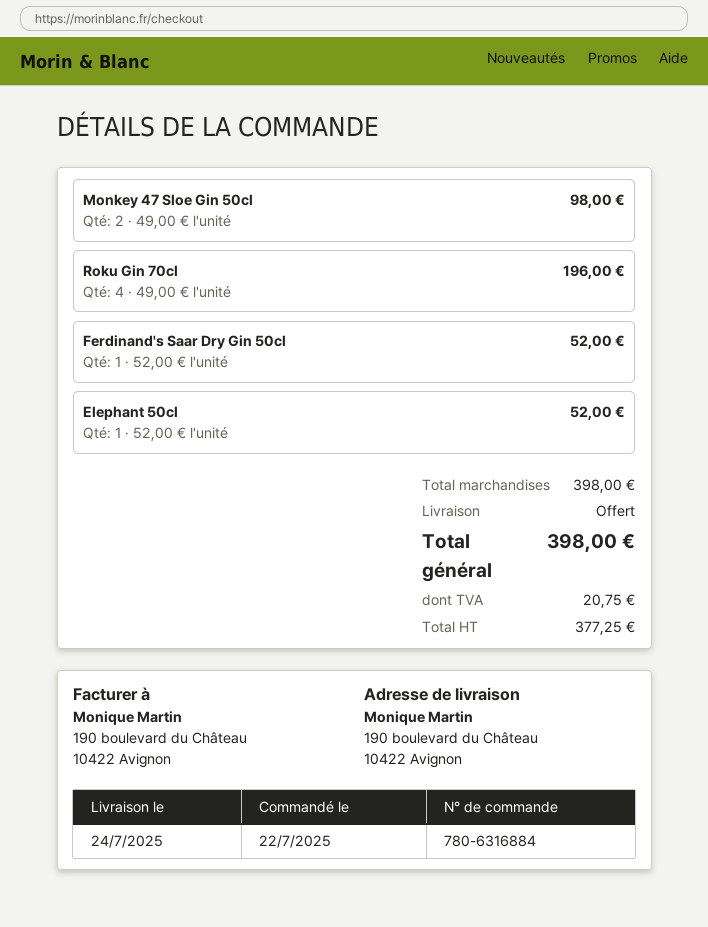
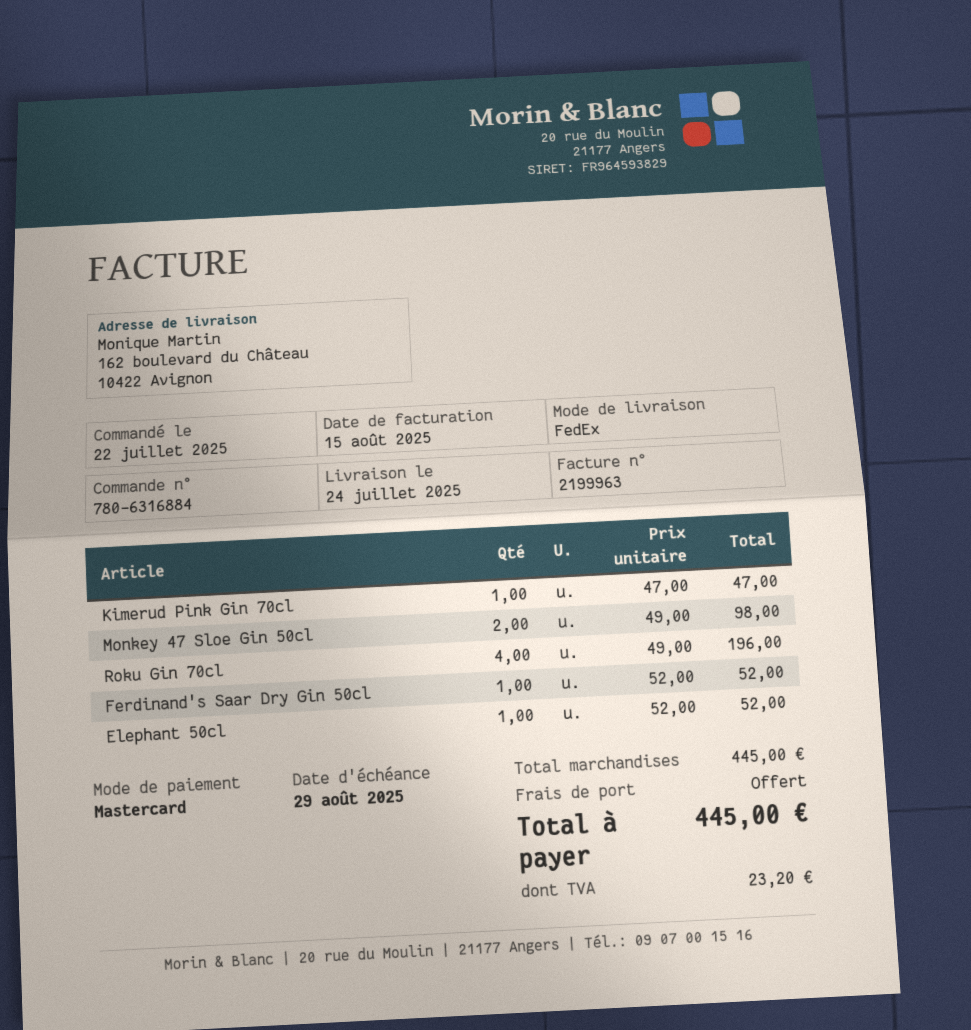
ship to: 190 boulevard du Château, 10422 Avignon -> 162 boulevard du Château, 10422 Avignon
Kimerud Pink Gin 70cl: none -> 1 x 47.00 = 47.00
subtotal: 398.00 -> 445.00
tax: 20.75 -> 23.20
total: 398.00 -> 445.00

